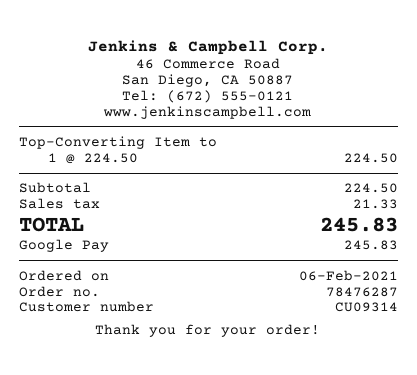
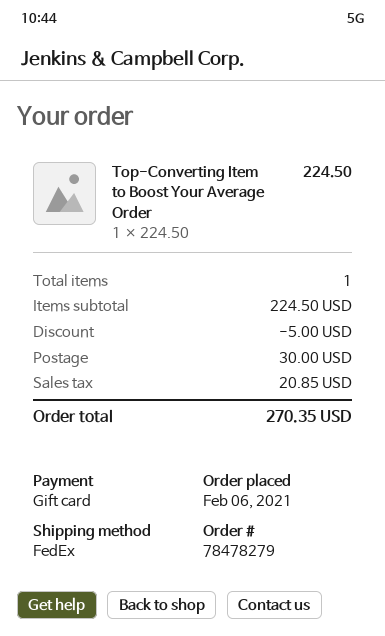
order number: 78476287 -> 78478279
payment method: Google Pay -> gift card
discount: none -> 5.00
shipping: none -> 30.00
tax: 21.33 -> 20.85
total: 245.83 -> 270.35

